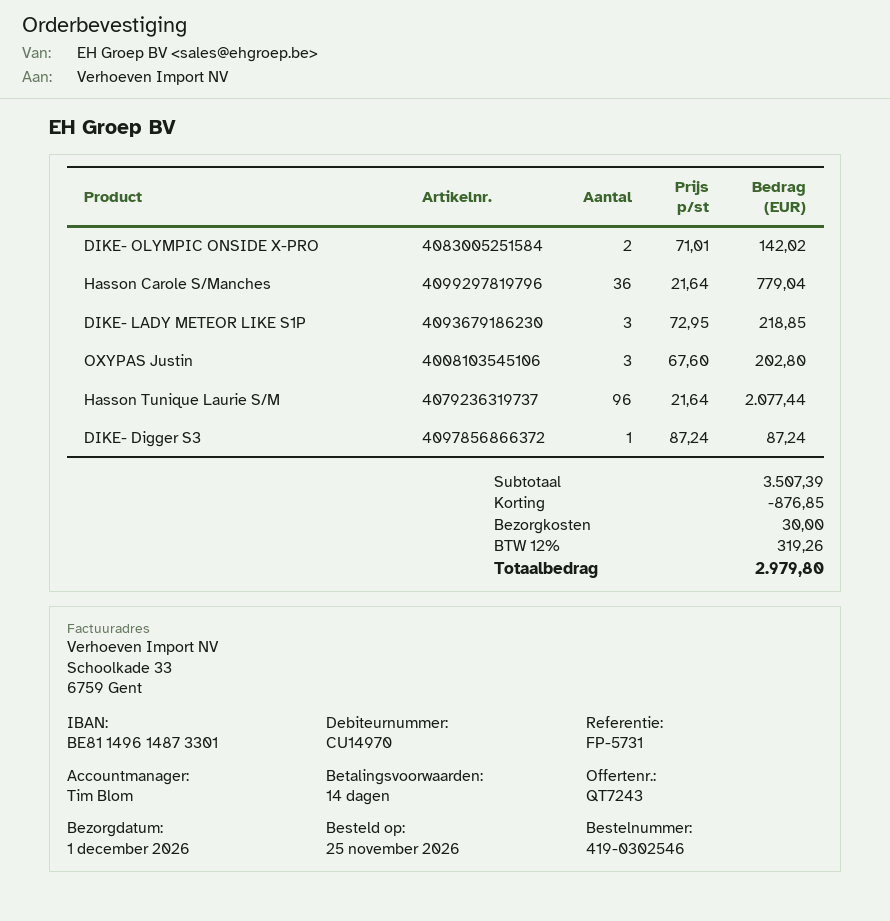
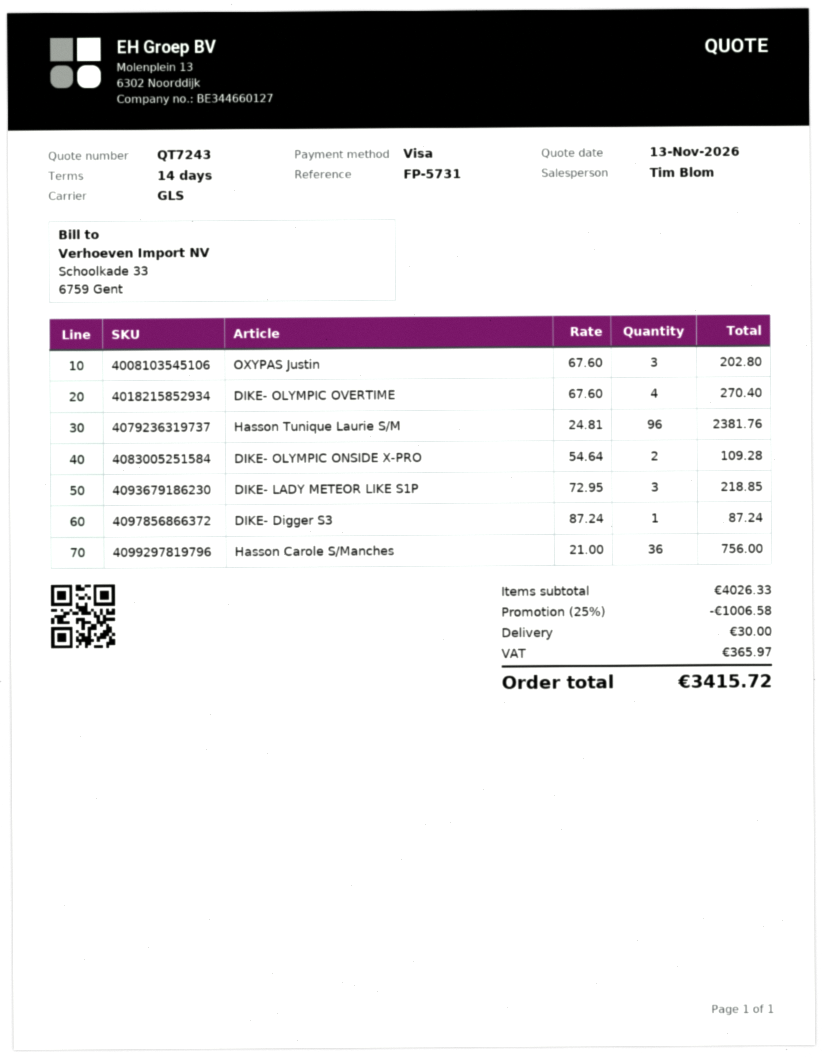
DIKE- OLYMPIC ONSIDE X-PRO: 2 x 71.01 = 142.02 -> 2 x 54.64 = 109.28
Hasson Carole S/Manches: 36 x 21.64 = 779.04 -> 36 x 21.00 = 756.00
Hasson Tunique Laurie S/M: 96 x 21.64 = 2077.44 -> 96 x 24.81 = 2381.76
DIKE- OLYMPIC OVERTIME: none -> 4 x 67.60 = 270.40
subtotal: 3507.39 -> 4026.33
discount: 876.85 -> 1006.58
tax: 319.26 -> 365.97
total: 2979.80 -> 3415.72

